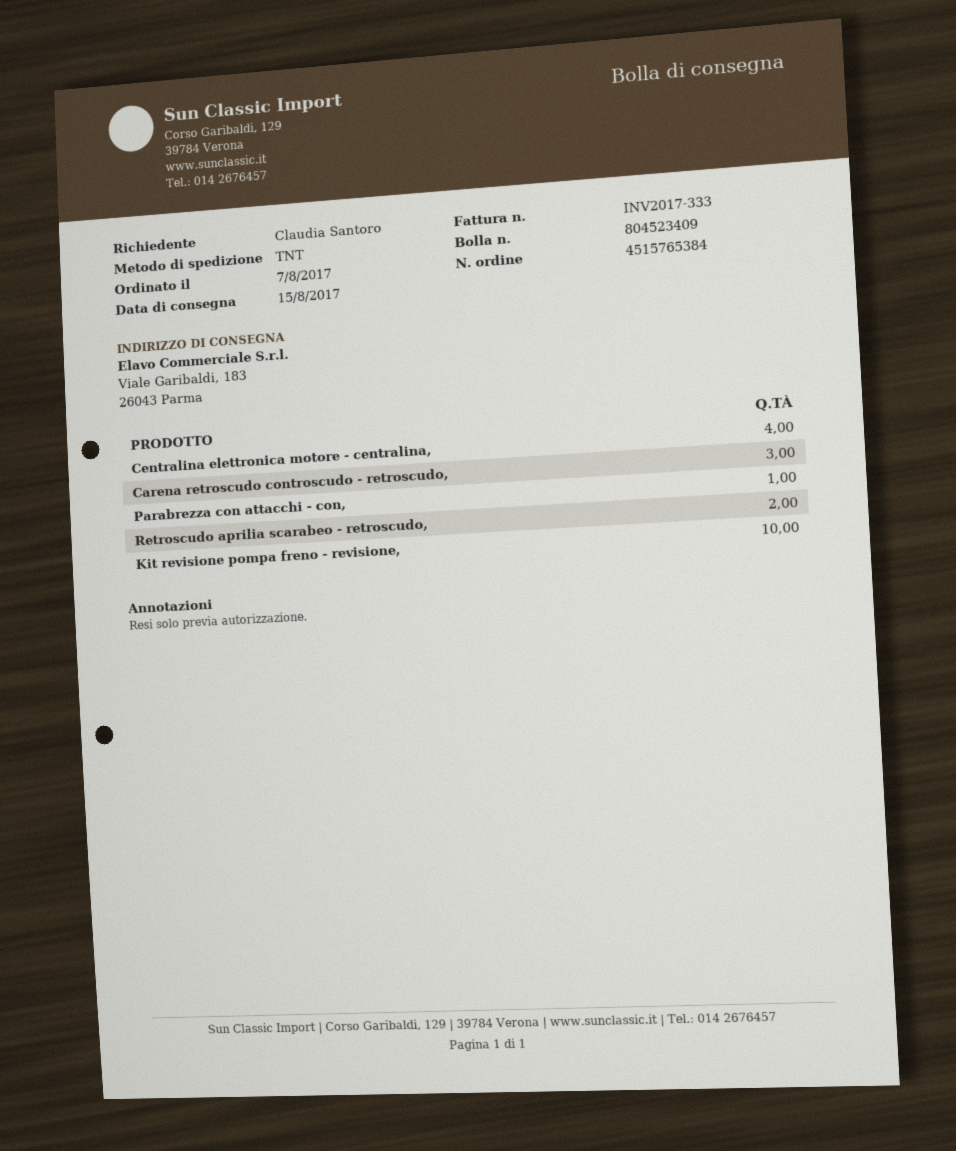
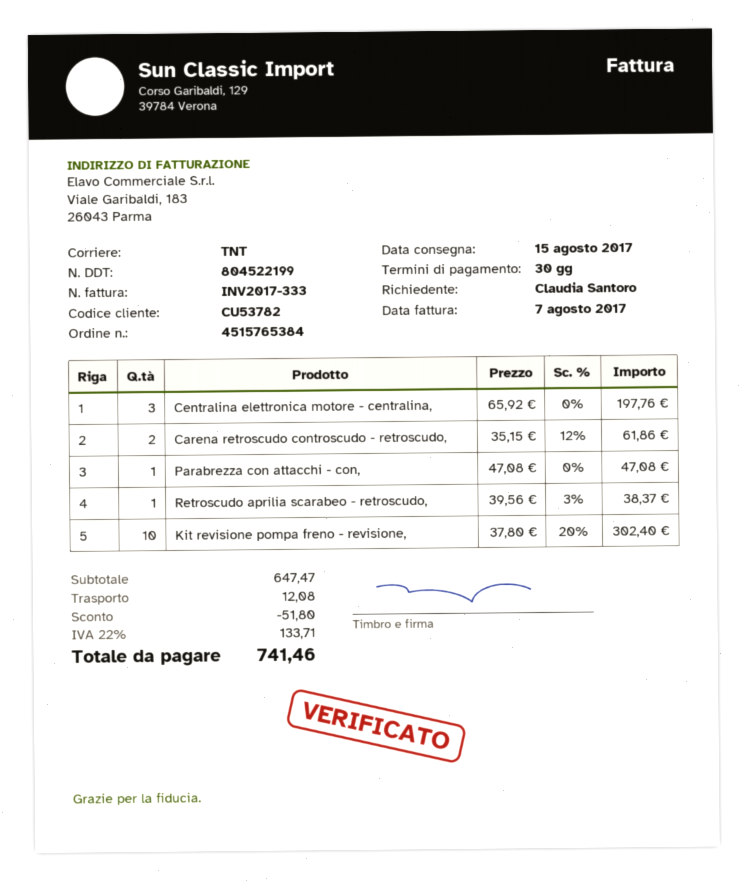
delivery note number: 804523409 -> 804522199
Centralina elettronica motore - centralina,: 4 -> 3
Carena retroscudo controscudo - retroscudo,: 3 -> 2
Retroscudo aprilia scarabeo - retroscudo,: 2 -> 1

